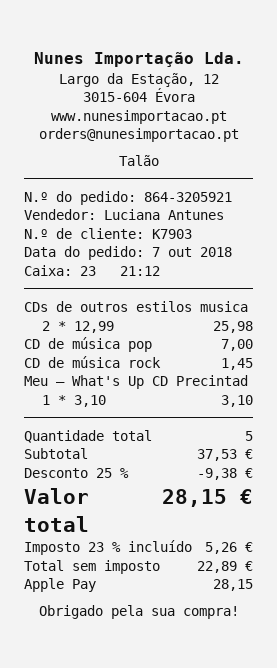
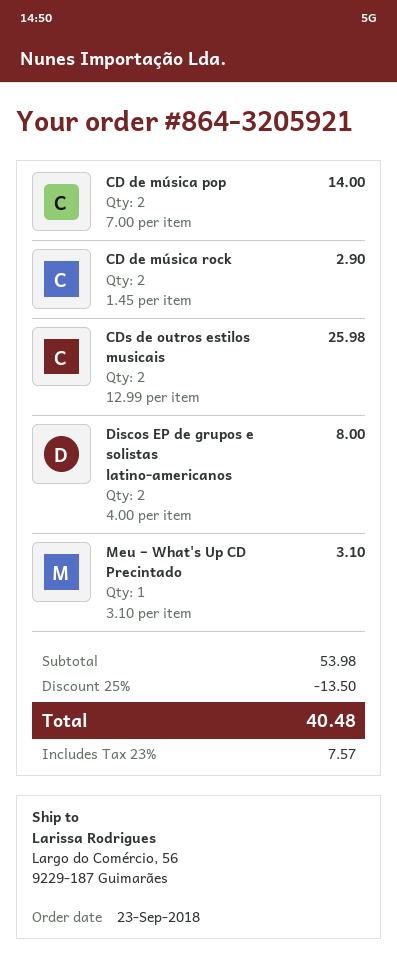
order date: 2018-10-07 -> 2018-09-23
CD de música pop: 1 x 7.00 = 7.00 -> 2 x 7.00 = 14.00
CD de música rock: 1 x 1.45 = 1.45 -> 2 x 1.45 = 2.90
Discos EP de grupos e solistas latino-americanos: none -> 2 x 4.00 = 8.00
subtotal: 37.53 -> 53.98
discount: 25% = 9.38 -> 25% = 13.50
tax: 23% = 5.26 -> 23% = 7.57
total: 28.15 -> 40.48

